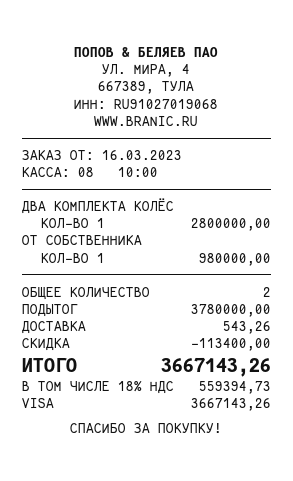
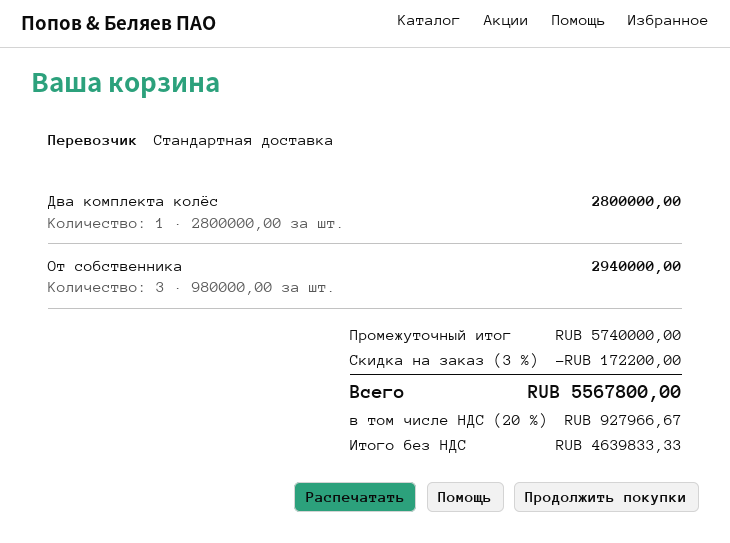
ОТ СОБСТВЕННИКА: 1 for 980000.00 -> 3 for 2940000.00
subtotal: 3780000.00 -> 5740000.00
discount: 113400.00 -> 172200.00
shipping: 543.26 -> none
tax: 18% = 559394.73 -> 20% = 927966.67
total: 3667143.26 -> 5567800.00

